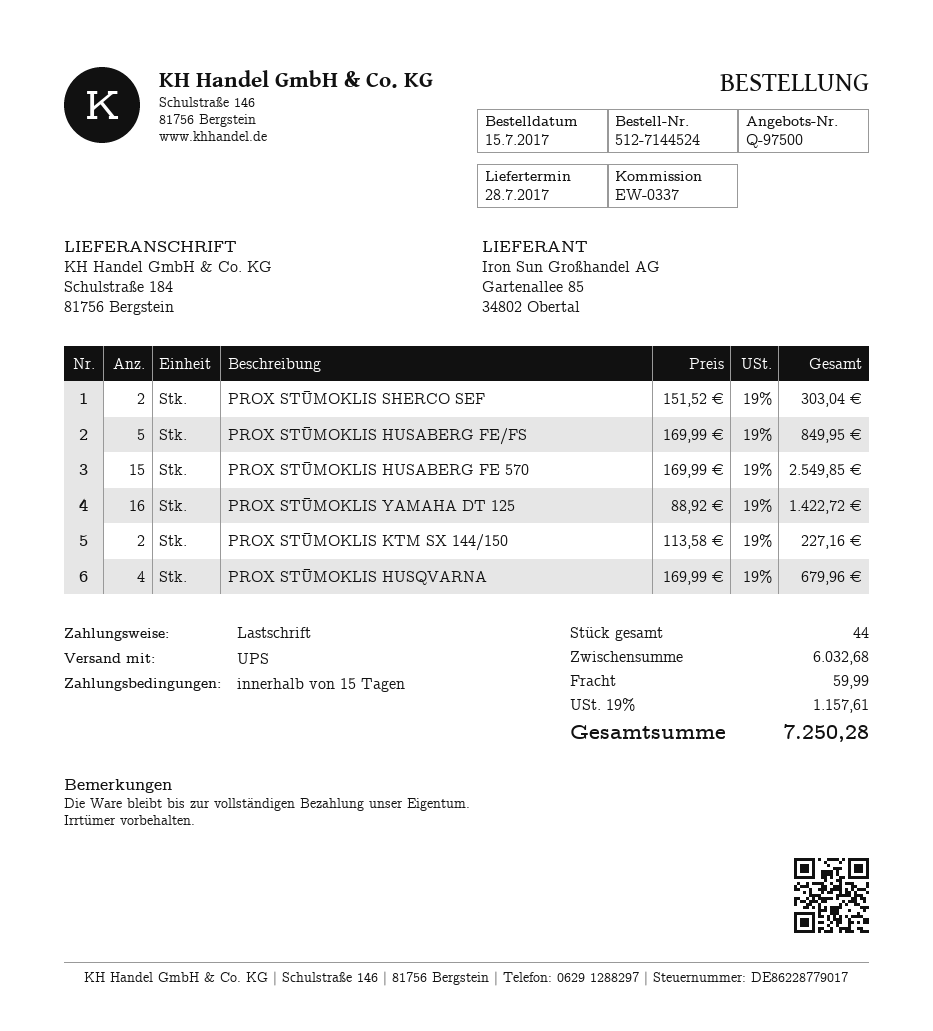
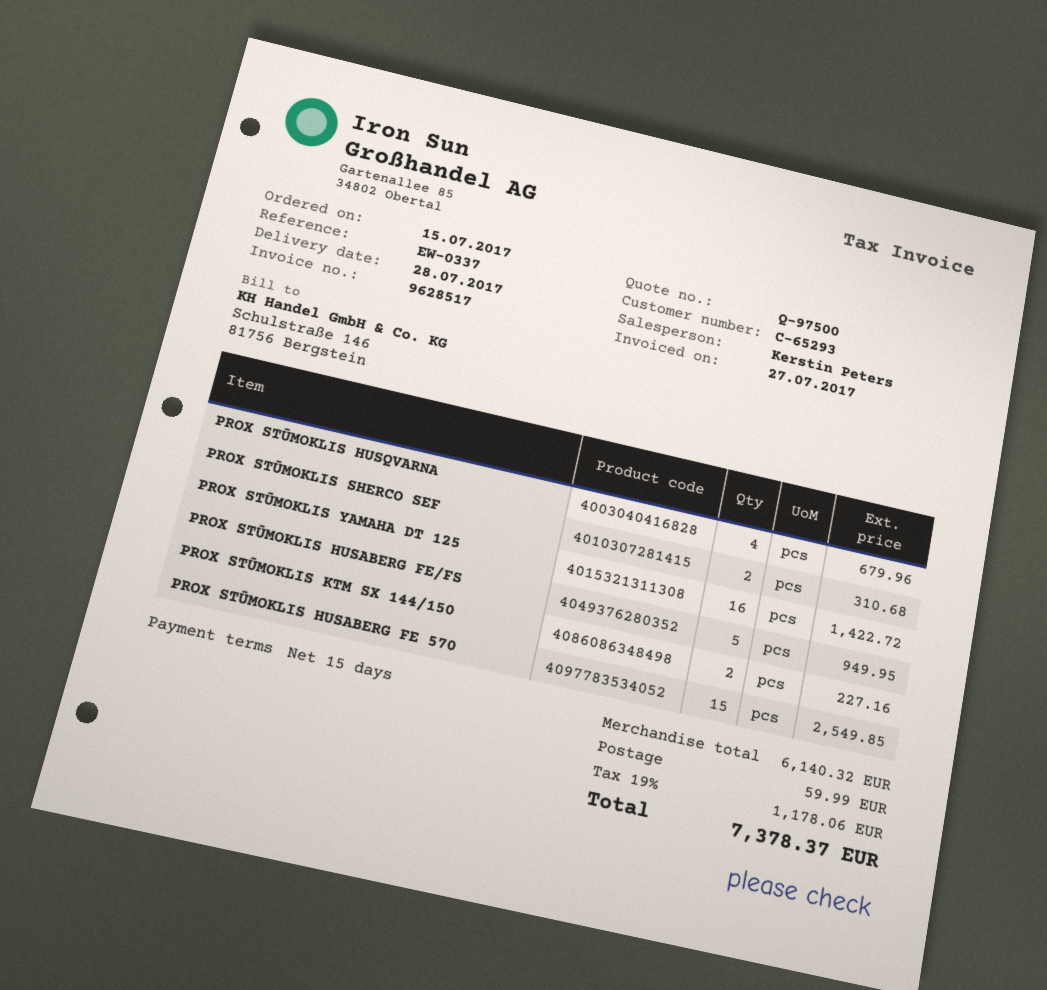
PROX STŪMOKLIS SHERCO SEF: 2 for 303.04 -> 2 for 310.68
PROX STŪMOKLIS HUSABERG FE/FS: 5 for 849.95 -> 5 for 949.95
subtotal: 6032.68 -> 6140.32
tax: 19% = 1157.61 -> 19% = 1178.06
total: 7250.28 -> 7378.37

